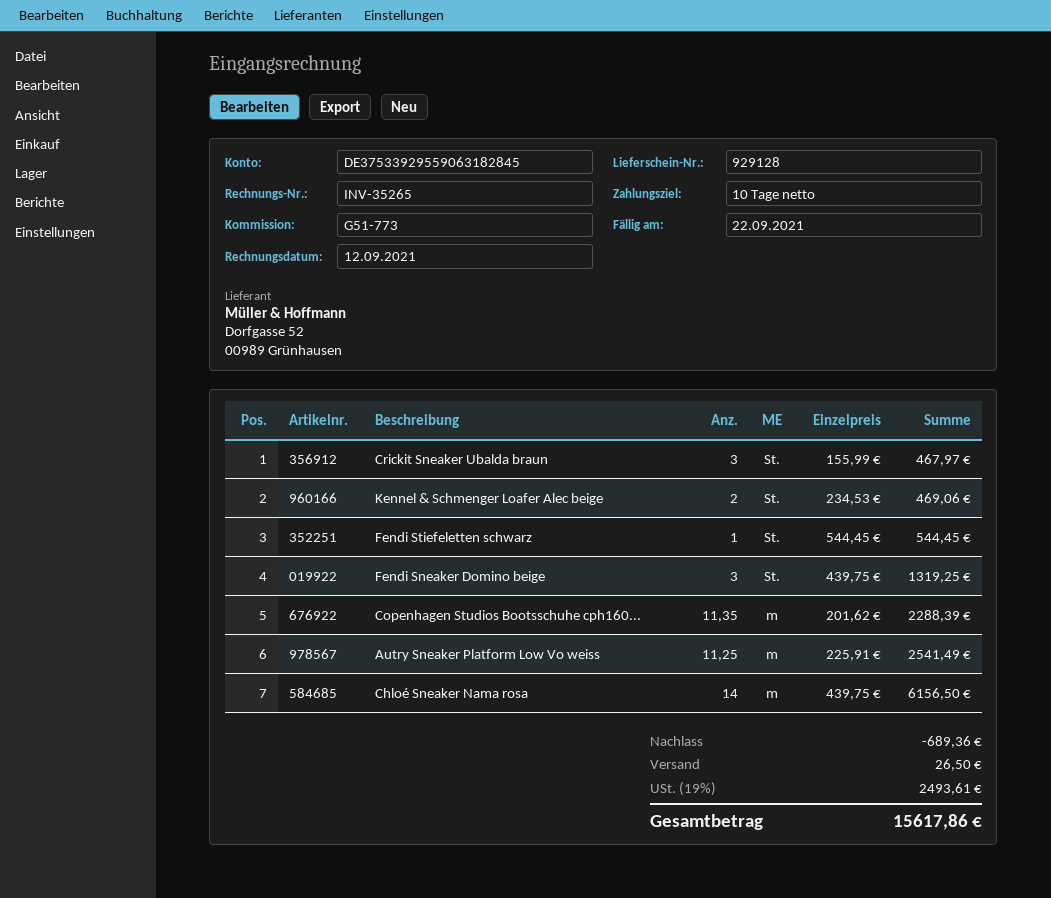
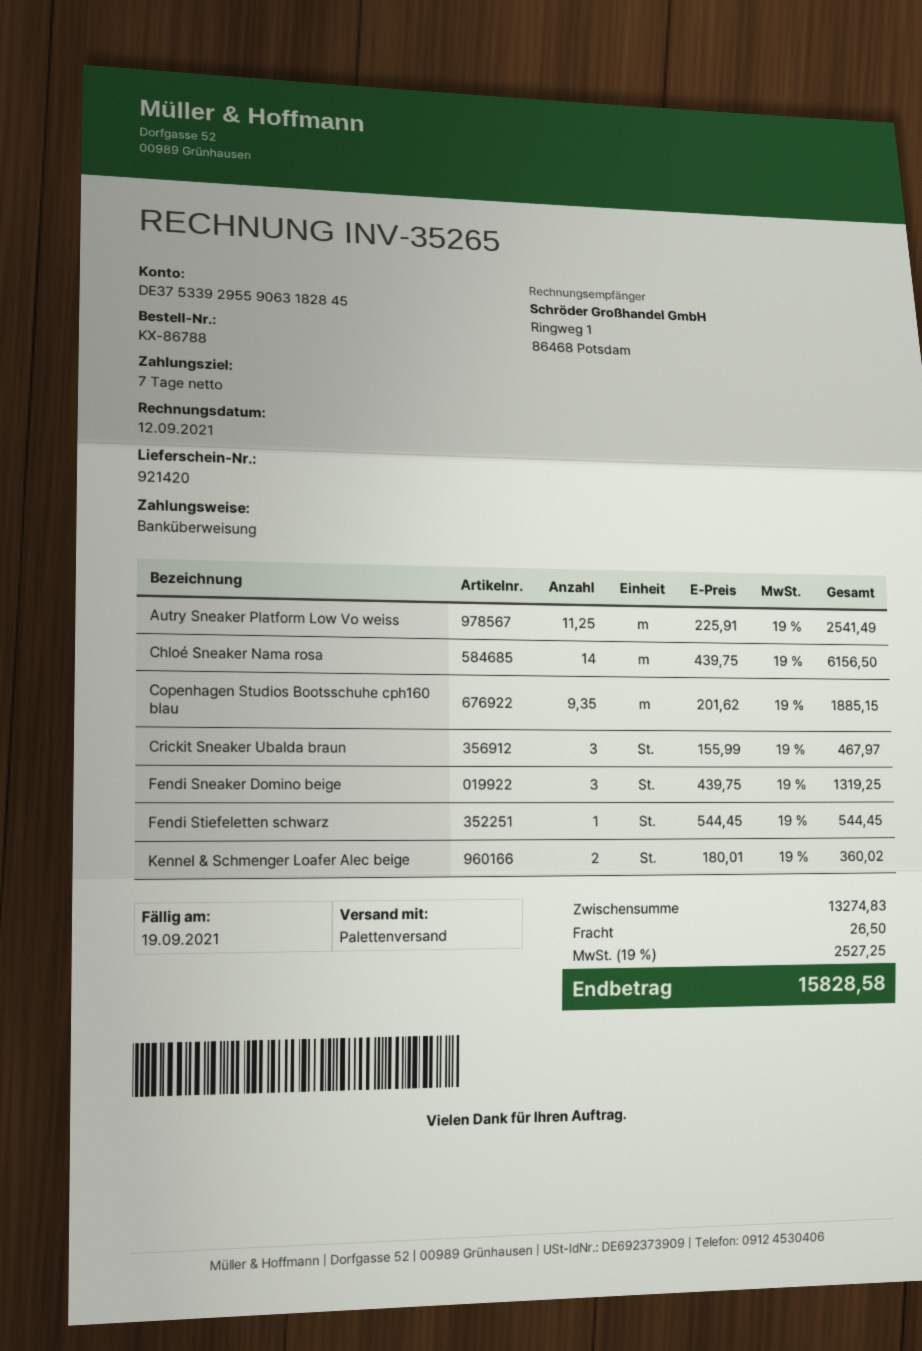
delivery note number: 929128 -> 921420
payment terms: 10 days -> 7 days
due date: 2021-09-22 -> 2021-09-19
Kennel & Schmenger Loafer Alec beige: 2 x 234.53 = 469.06 -> 2 x 180.01 = 360.02
Copenhagen Studios Bootsschuhe cph160...: 11.35 x 201.62 = 2288.39 -> 9.35 x 201.62 = 1885.15
discount: 689.36 -> none
tax: 19% = 2493.61 -> 19% = 2527.25
total: 15617.86 -> 15828.58

